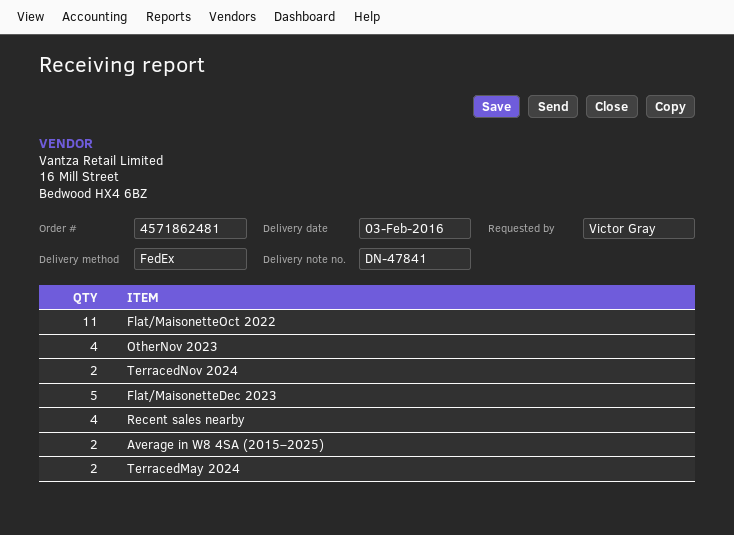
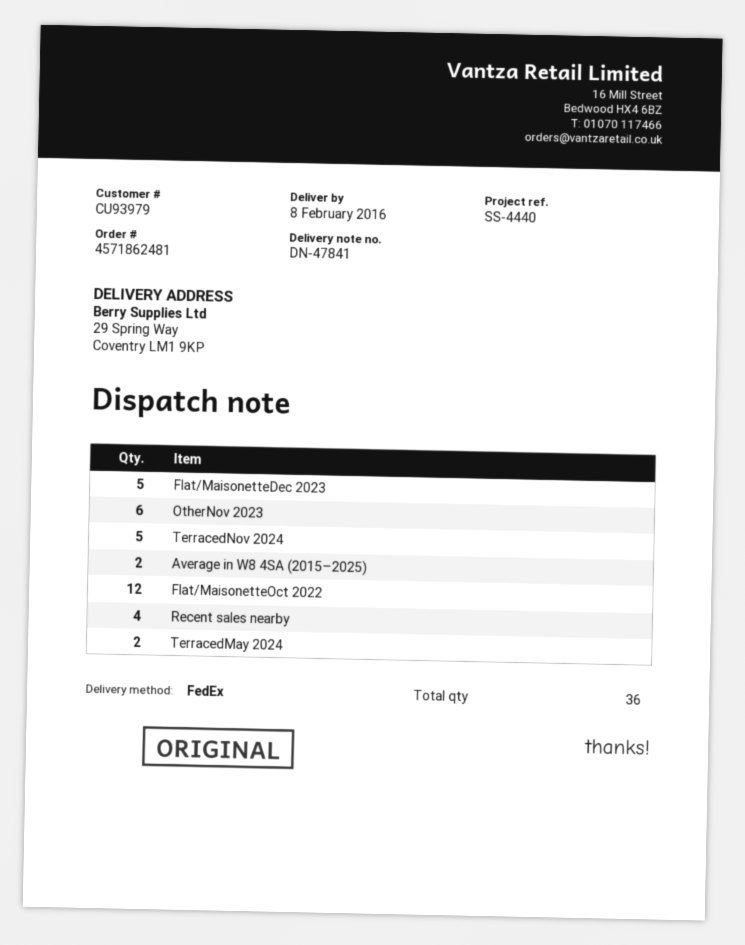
delivery date: 2016-02-03 -> 2016-02-08
Flat/MaisonetteOct 2022: 11 -> 12
OtherNov 2023: 4 -> 6
TerracedNov 2024: 2 -> 5

